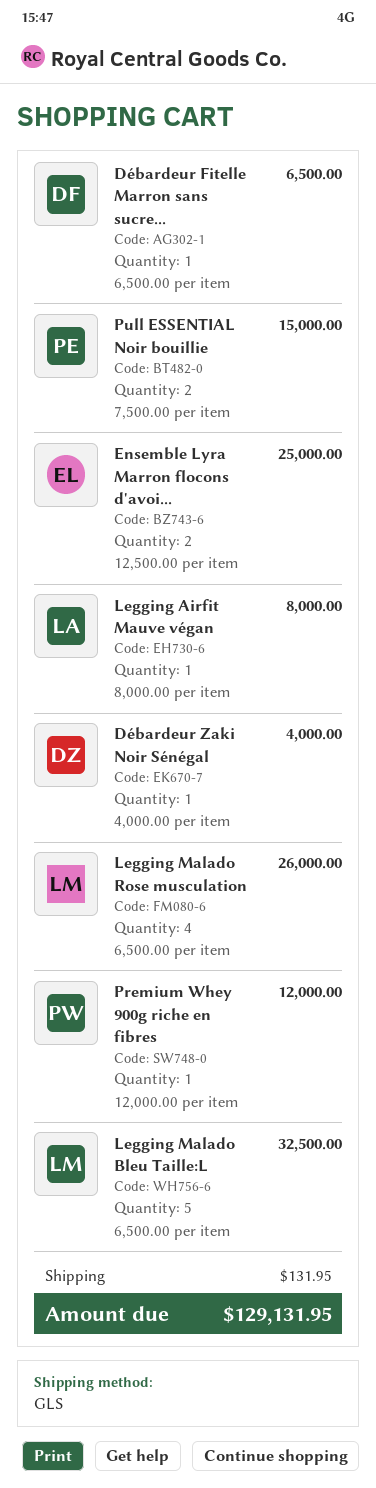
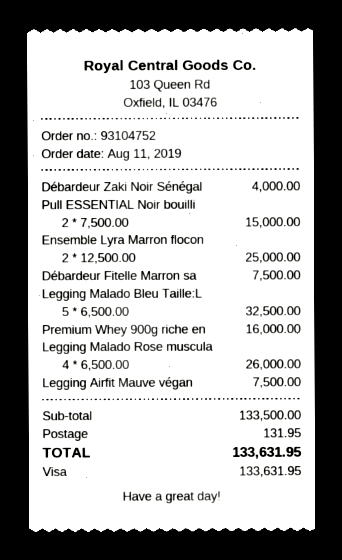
Débardeur Fitelle Marron sans sucre...: 1 x 6500.00 = 6500.00 -> 1 x 7500.00 = 7500.00
Legging Airfit Mauve végan: 1 x 8000.00 = 8000.00 -> 1 x 7500.00 = 7500.00
Premium Whey 900g riche en fibres: 1 x 12000.00 = 12000.00 -> 1 x 16000.00 = 16000.00
total: 129131.95 -> 133631.95

